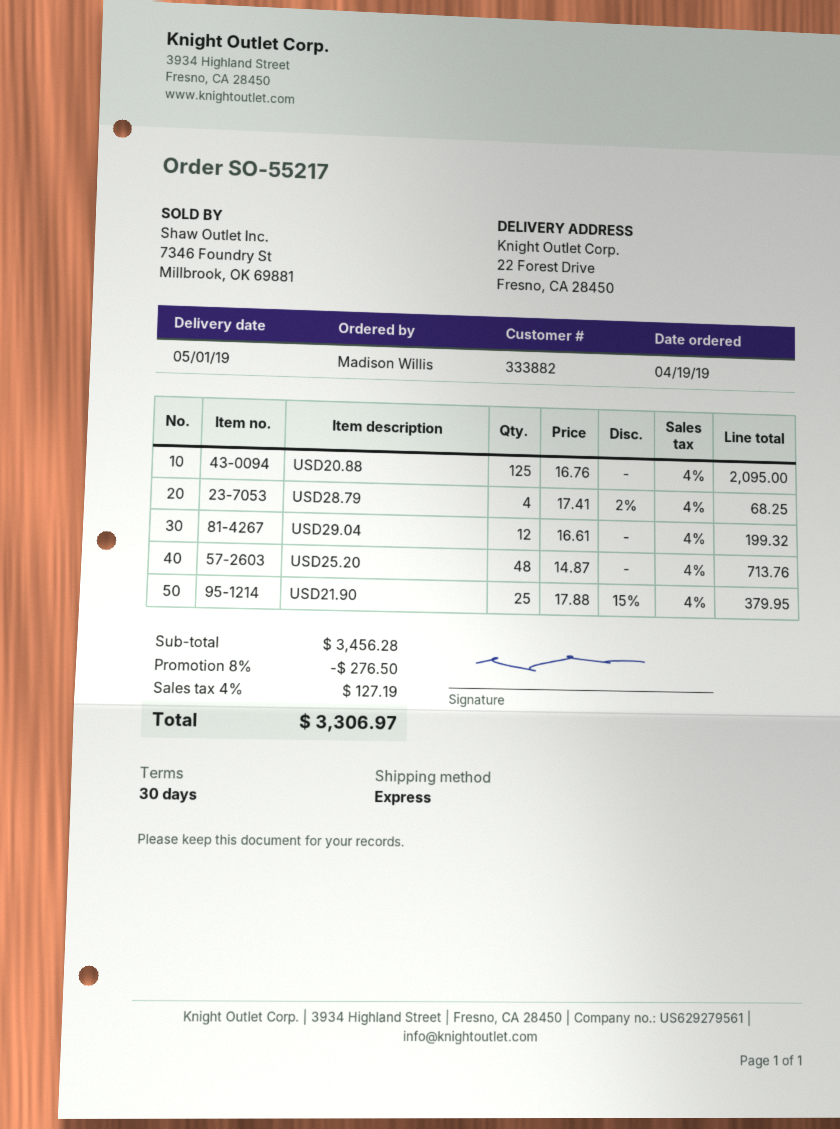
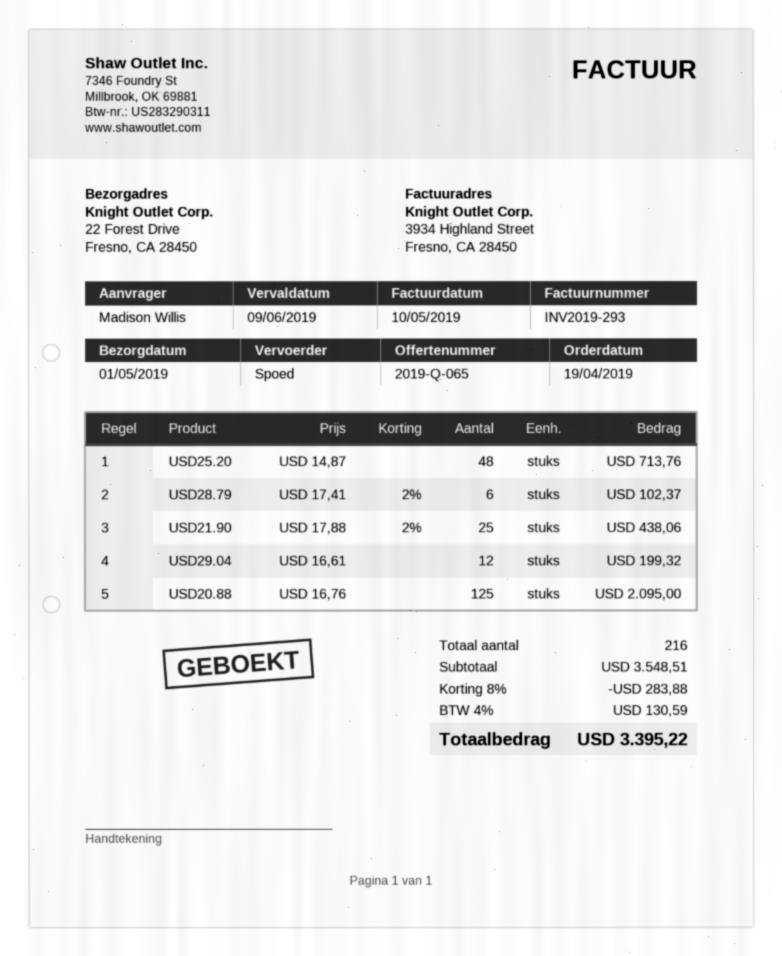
USD28.79: 4 x 17.41 - 2% = 68.25 -> 6 x 17.41 - 2% = 102.37
USD21.90: 25 x 17.88 - 15% = 379.95 -> 25 x 17.88 - 2% = 438.06
subtotal: 3456.28 -> 3548.51
discount: 8% = 276.50 -> 8% = 283.88
tax: 4% = 127.19 -> 4% = 130.59
total: 3306.97 -> 3395.22

